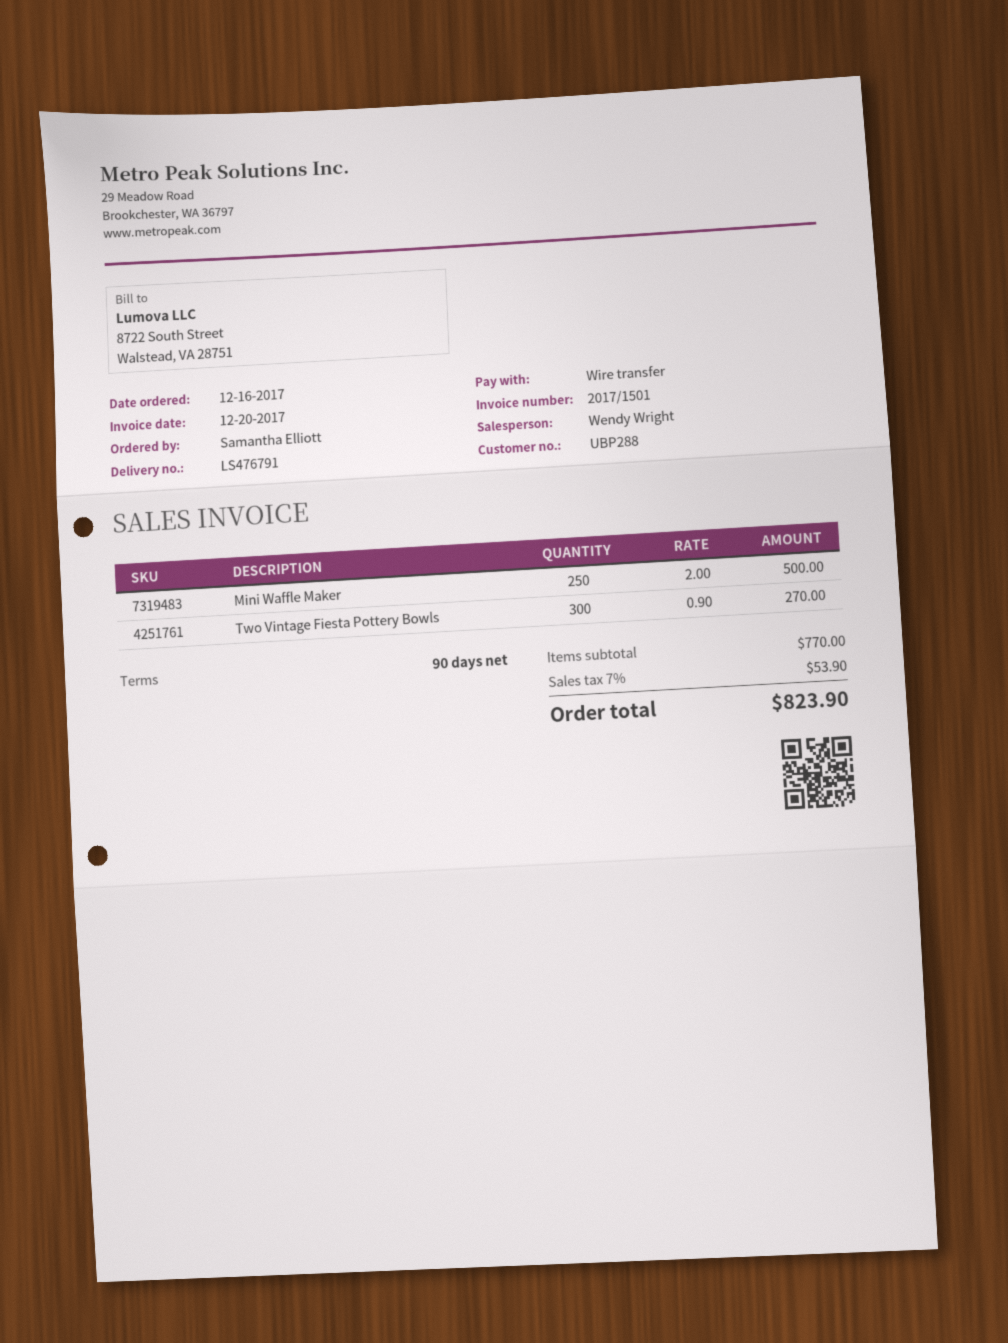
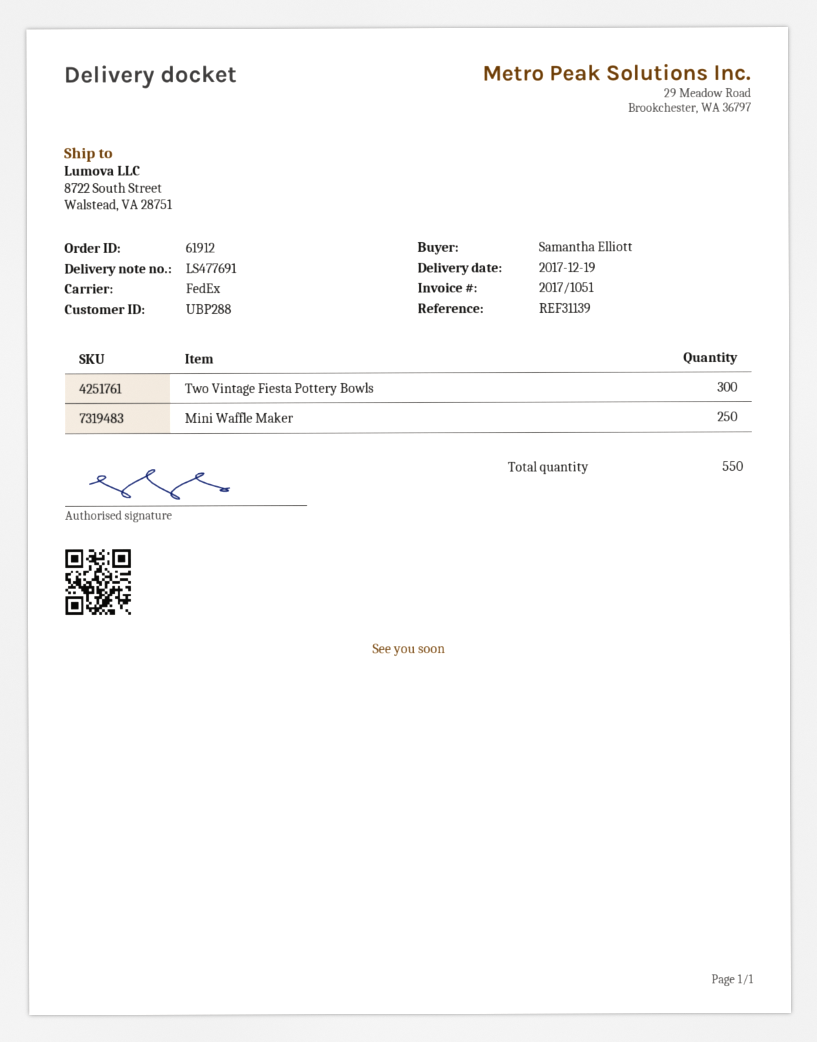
delivery note number: LS476791 -> LS477691
invoice number: 2017/1501 -> 2017/1051

